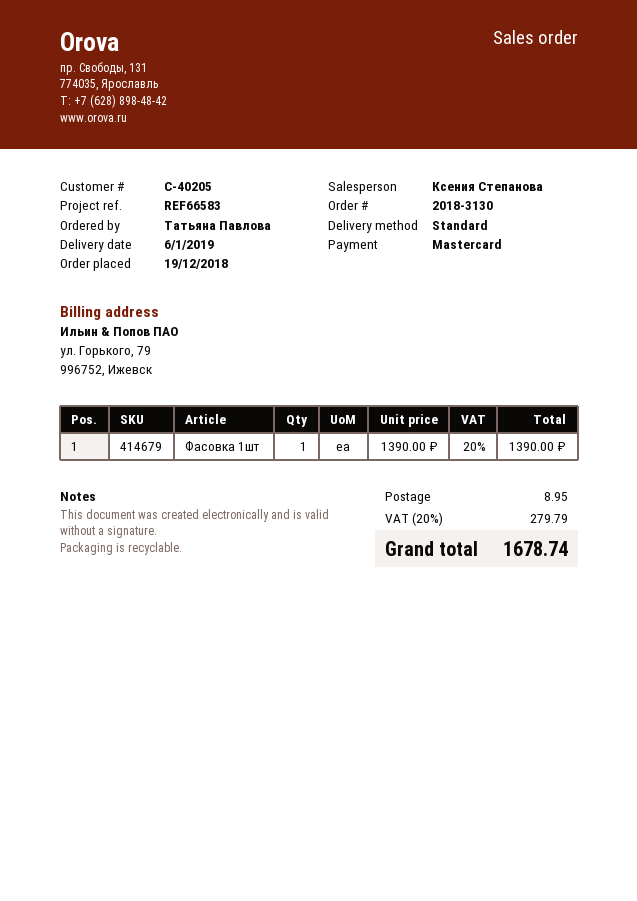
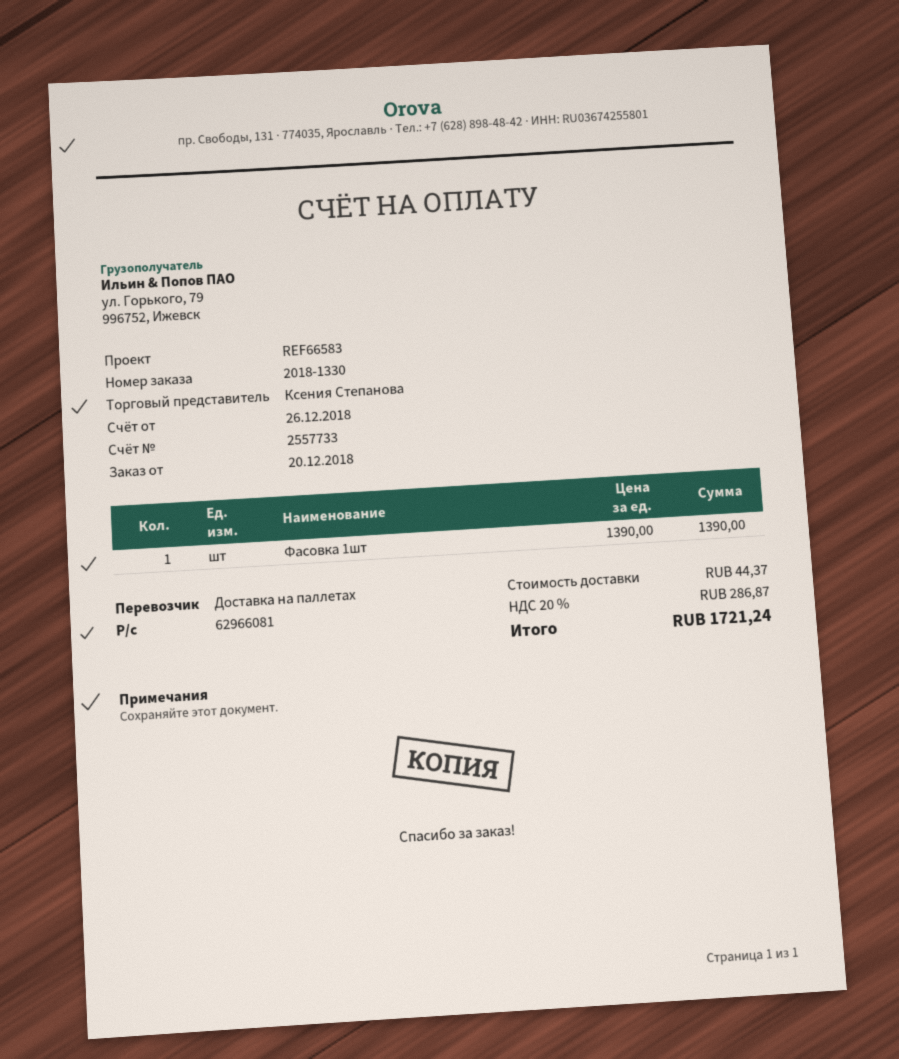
order number: 2018-3130 -> 2018-1330
order date: 2018-12-19 -> 2018-12-20
shipping method: standard -> pallet freight
shipping: 8.95 -> 44.37
tax: 20% = 279.79 -> 20% = 286.87
total: 1678.74 -> 1721.24

